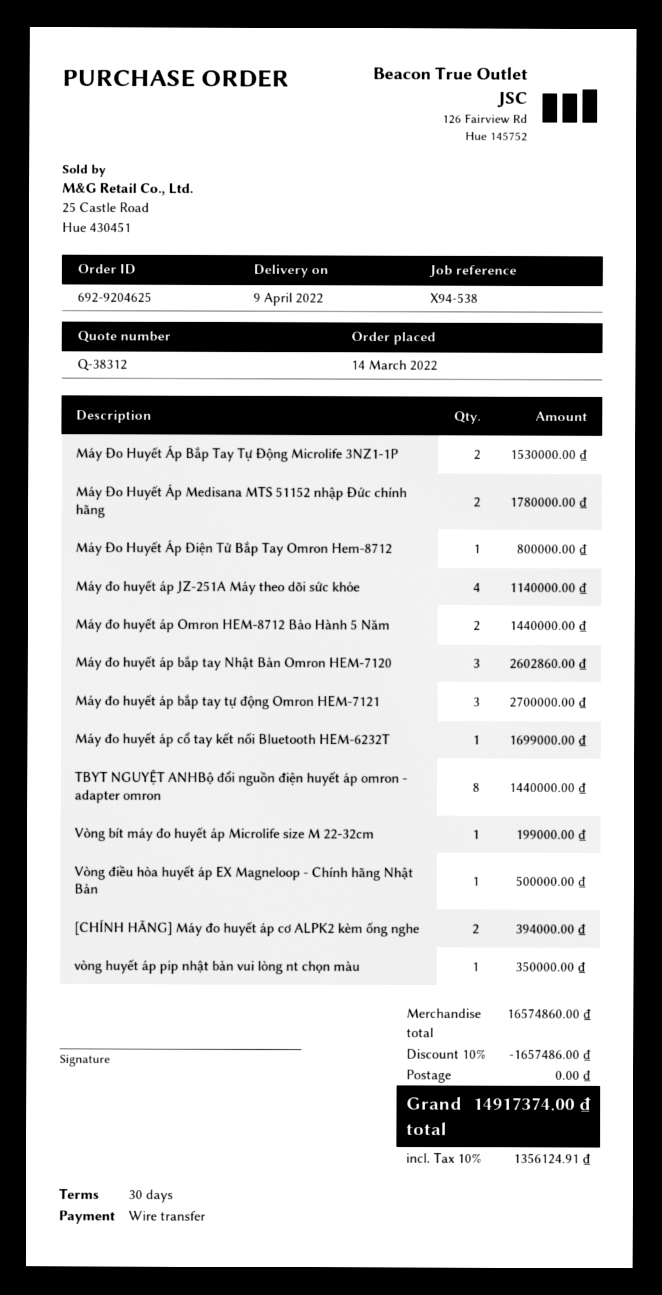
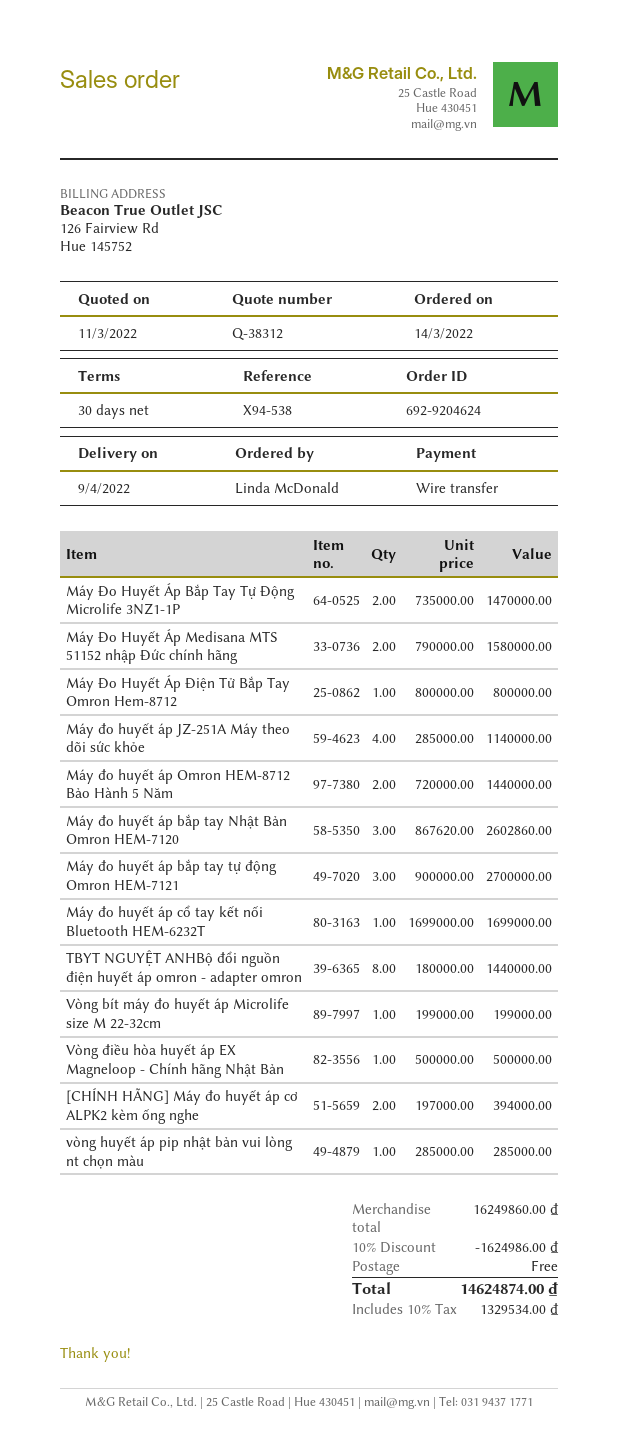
order number: 692-9204625 -> 692-9204624
Máy Đo Huyết Áp Bắp Tay Tự Động Microlife 3NZ1-1P: 2 for 1530000.00 -> 2 for 1470000.00
Máy Đo Huyết Áp Medisana MTS 51152 nhập Đức chính hãng: 2 for 1780000.00 -> 2 for 1580000.00
vòng huyết áp pip nhật bản vui lòng nt chọn màu: 1 for 350000.00 -> 1 for 285000.00
subtotal: 16574860.00 -> 16249860.00
discount: 10% = 1657486.00 -> 10% = 1624986.00
tax: 10% = 1356124.91 -> 10% = 1329534.00
total: 14917374.00 -> 14624874.00

